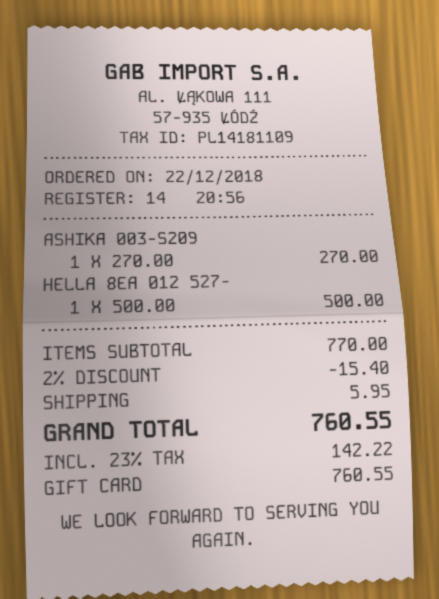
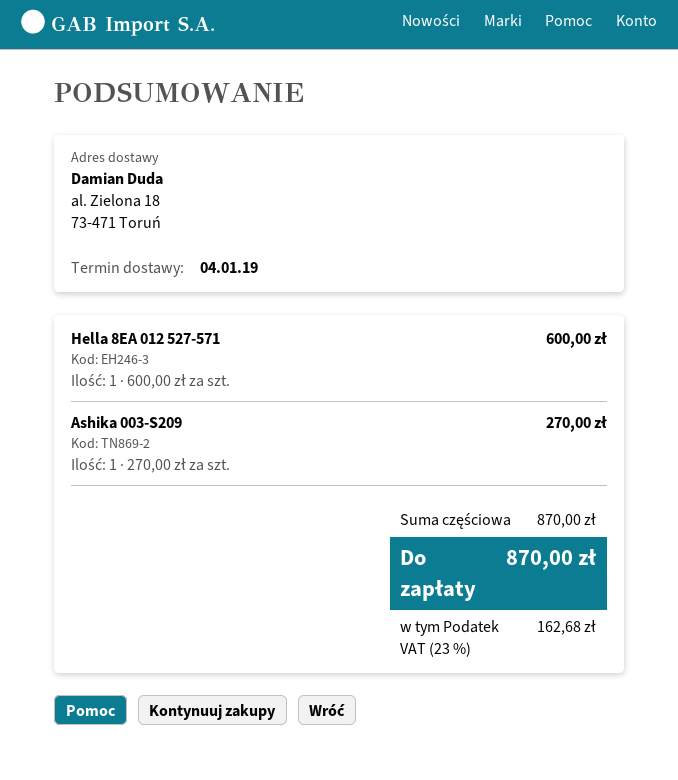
HELLA 8EA 012 527-: 1 x 500.00 = 500.00 -> 1 x 600.00 = 600.00
subtotal: 770.00 -> 870.00
discount: 2% = 15.40 -> none
shipping: 5.95 -> none
tax: 23% = 142.22 -> 23% = 162.68
total: 760.55 -> 870.00

